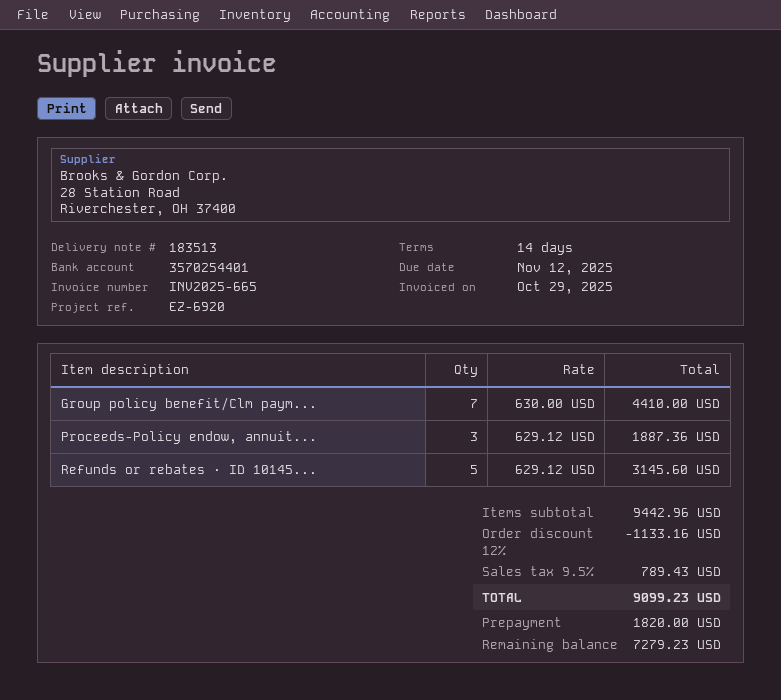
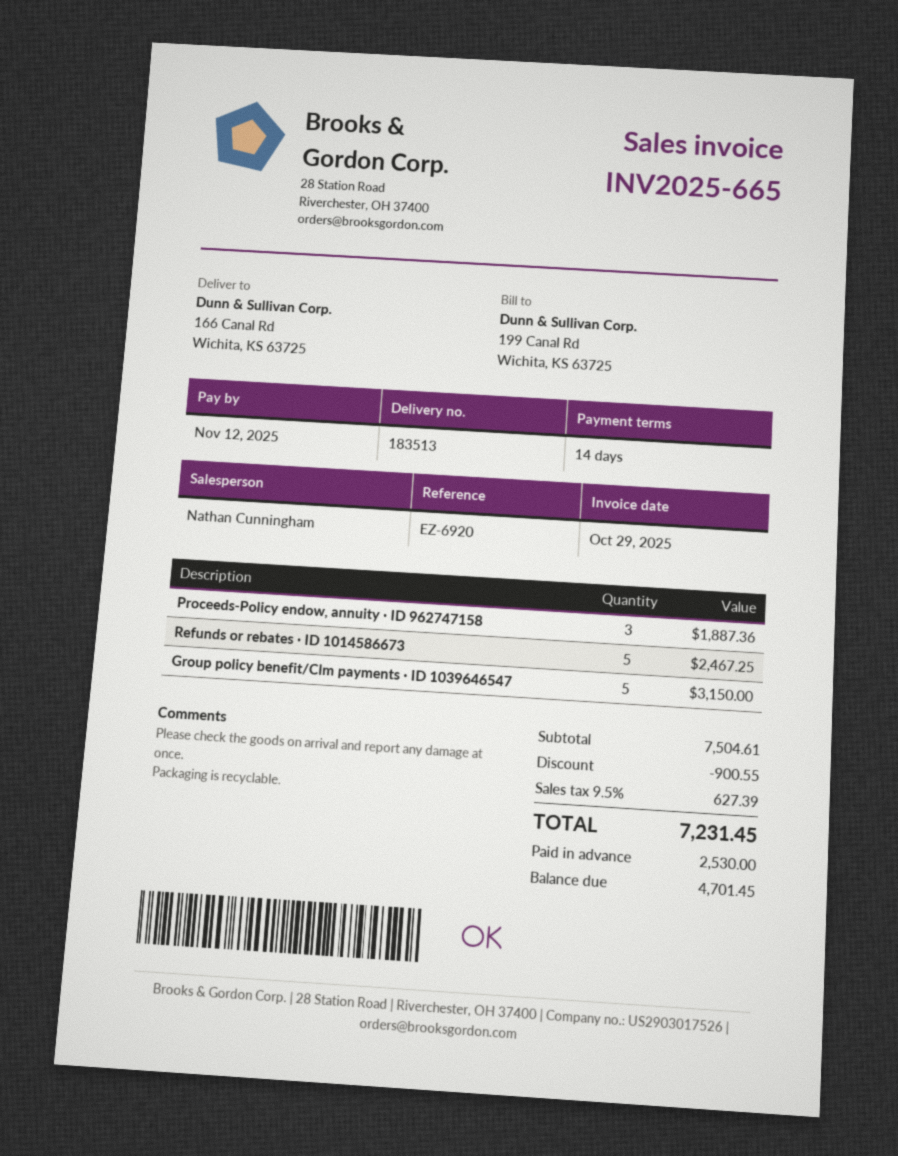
Group policy benefit/Clm paym...: 7 for 4410.00 -> 5 for 3150.00
Refunds or rebates · ID 10145...: 5 for 3145.60 -> 5 for 2467.25
subtotal: 9442.96 -> 7504.61
discount: 1133.16 -> 900.55
tax: 9.5% = 789.43 -> 9.5% = 627.39
total: 9099.23 -> 7231.45
deposit: 1820.00 -> 2530.00
balance: 7279.23 -> 4701.45

